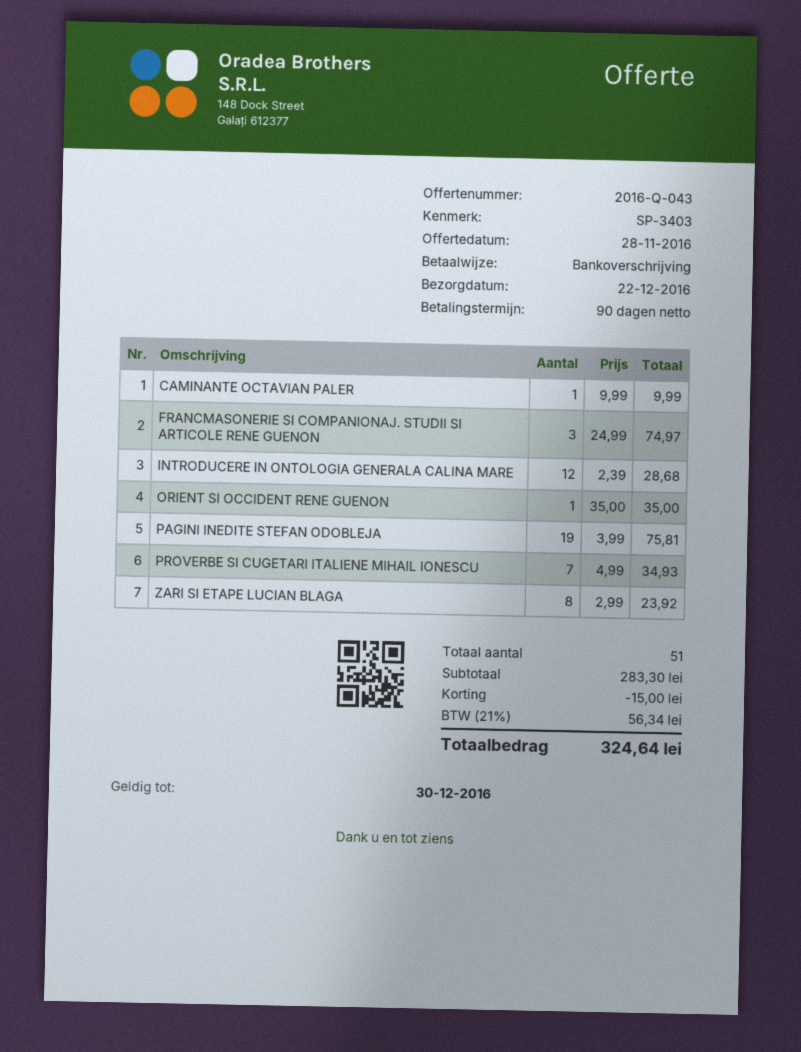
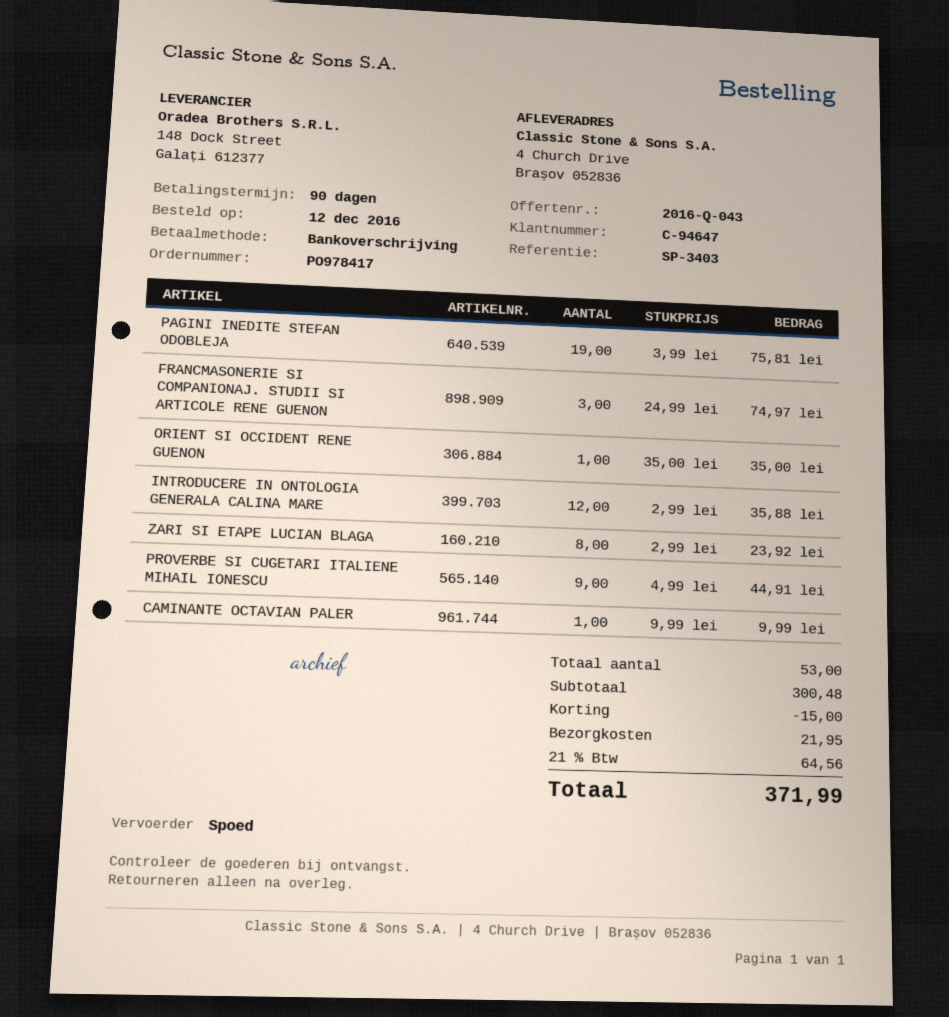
INTRODUCERE IN ONTOLOGIA GENERALA CALINA MARE: 12 x 2.39 = 28.68 -> 12 x 2.99 = 35.88
PROVERBE SI CUGETARI ITALIENE MIHAIL IONESCU: 7 x 4.99 = 34.93 -> 9 x 4.99 = 44.91
total quantity: 51 -> 53
subtotal: 283.30 -> 300.48
shipping: none -> 21.95
tax: 21% = 56.34 -> 21% = 64.56
total: 324.64 -> 371.99

